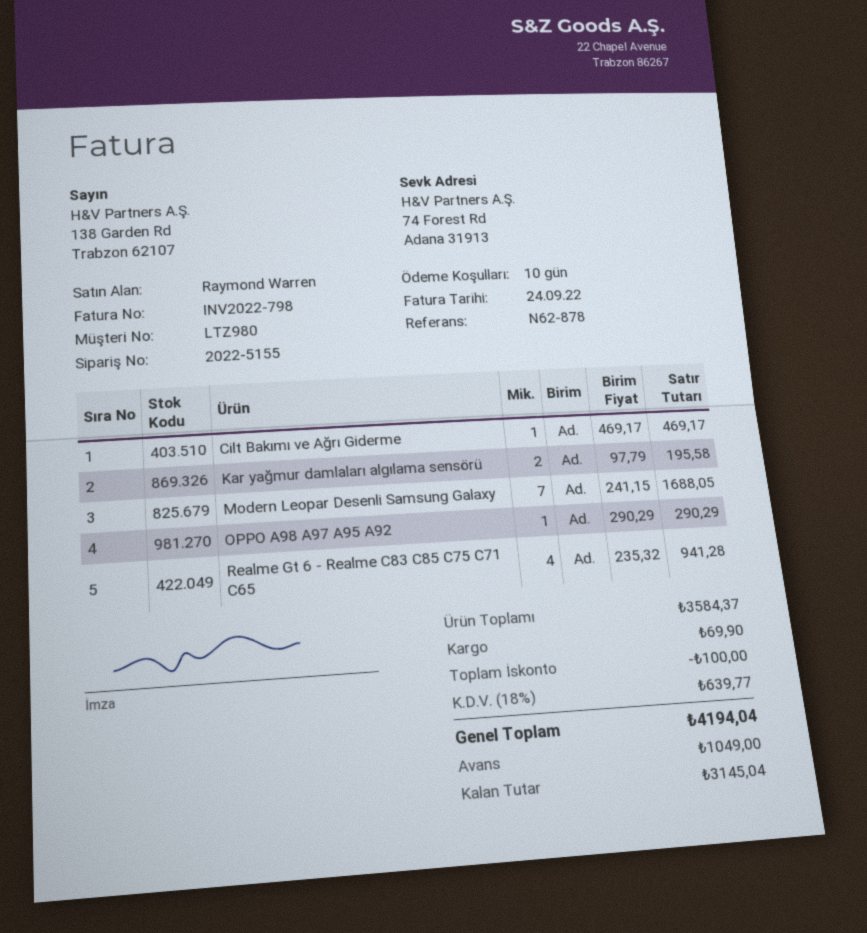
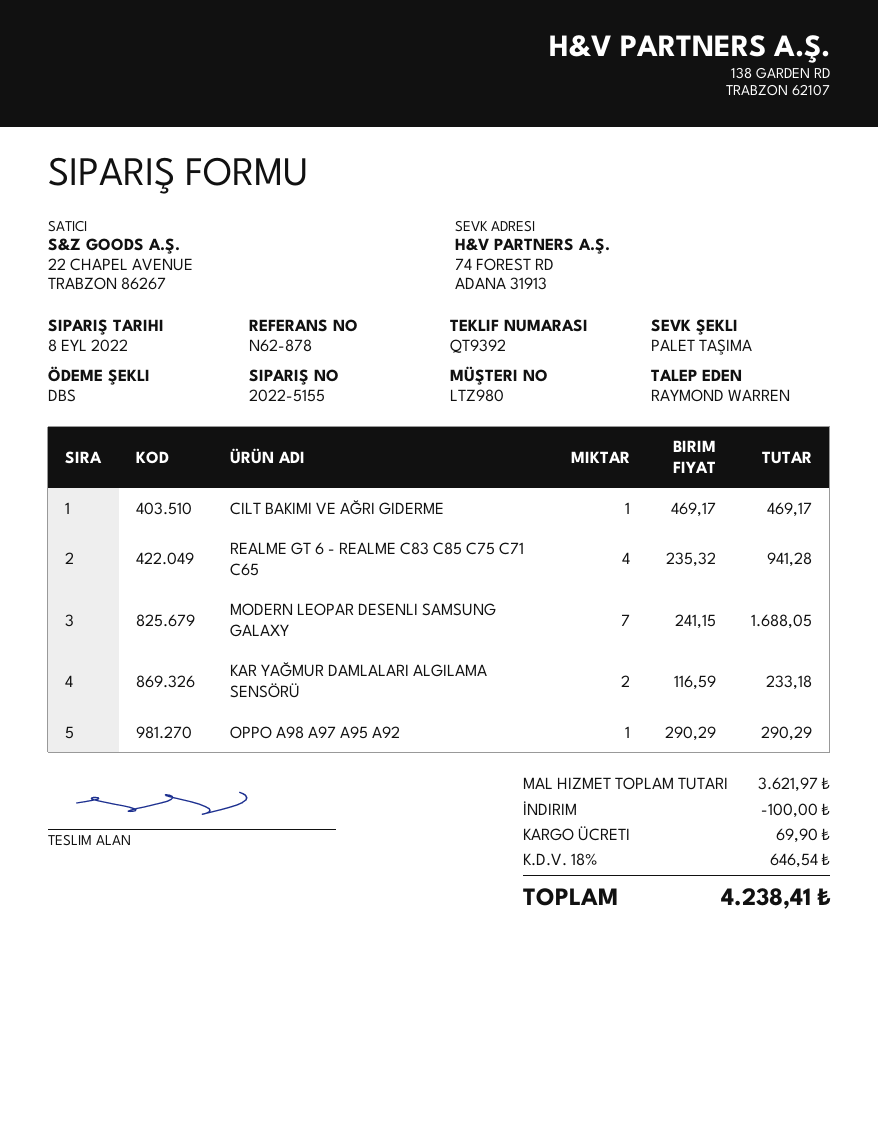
Kar yağmur damlaları algılama sensörü: 2 x 97.79 = 195.58 -> 2 x 116.59 = 233.18
subtotal: 3584.37 -> 3621.97
tax: 18% = 639.77 -> 18% = 646.54
total: 4194.04 -> 4238.41

